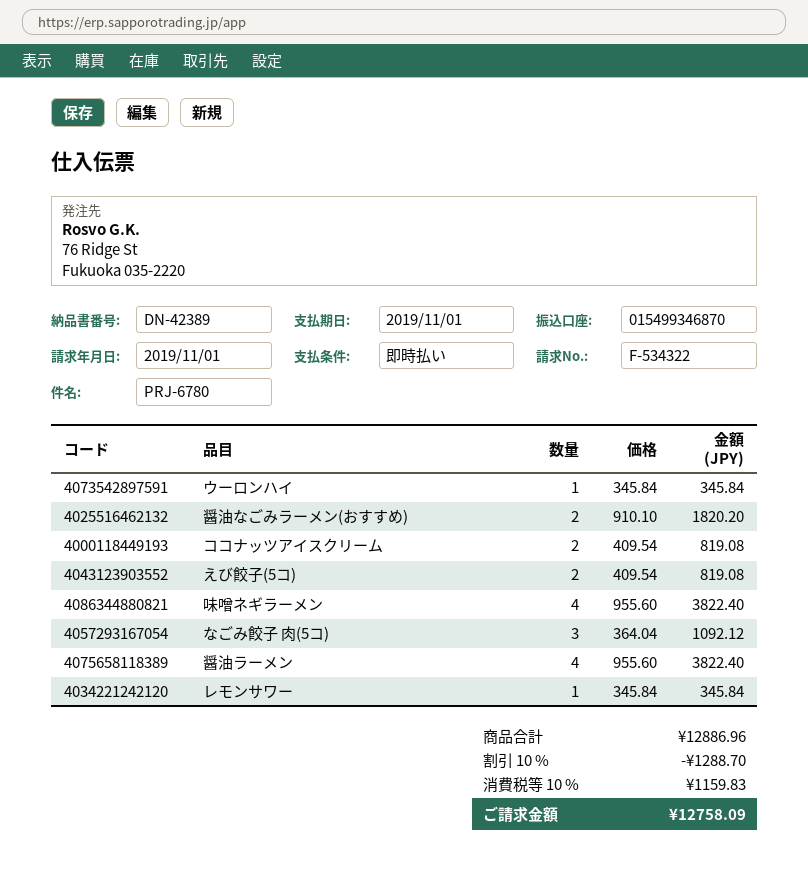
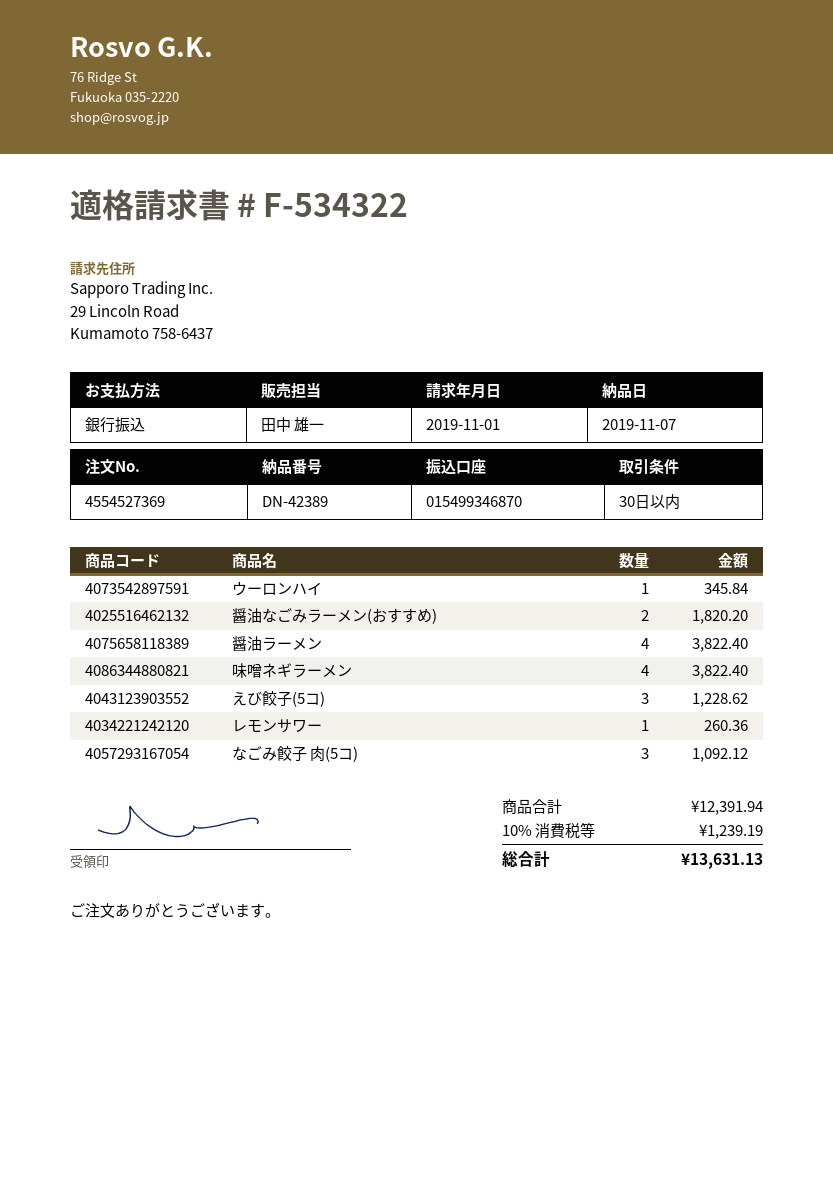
payment terms: on receipt -> 30 days
ココナッツアイスクリーム: 2 for 819.08 -> none
えび餃子(5コ): 2 for 819.08 -> 3 for 1228.62
レモンサワー: 1 for 345.84 -> 1 for 260.36
subtotal: 12886.96 -> 12391.94
discount: 10% = 1288.70 -> none
tax: 10% = 1159.83 -> 10% = 1239.19
total: 12758.09 -> 13631.13

